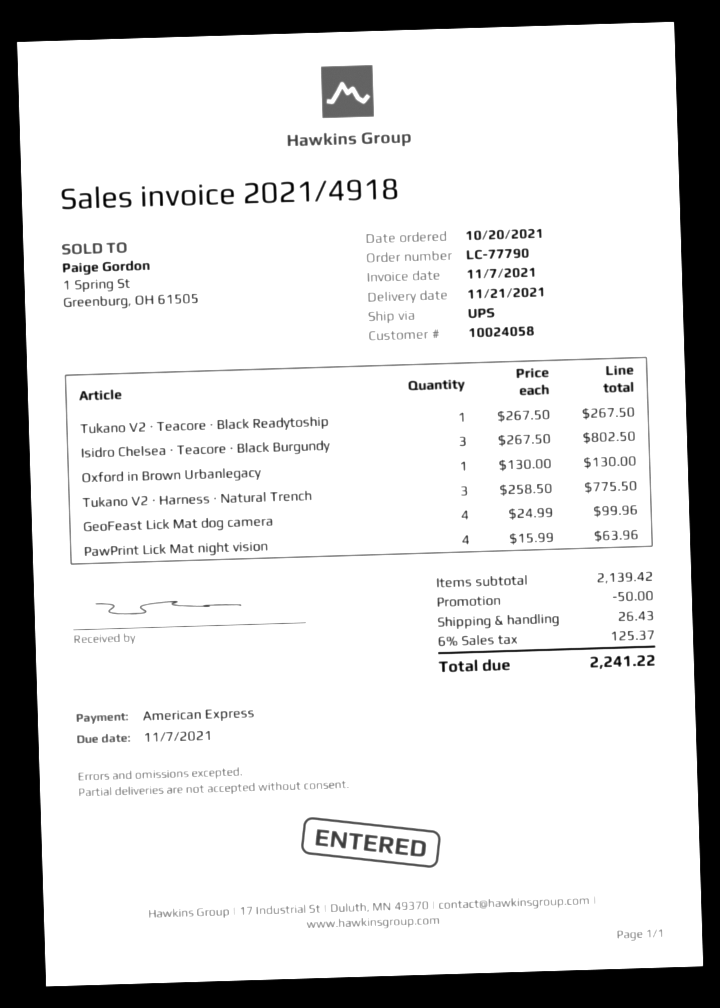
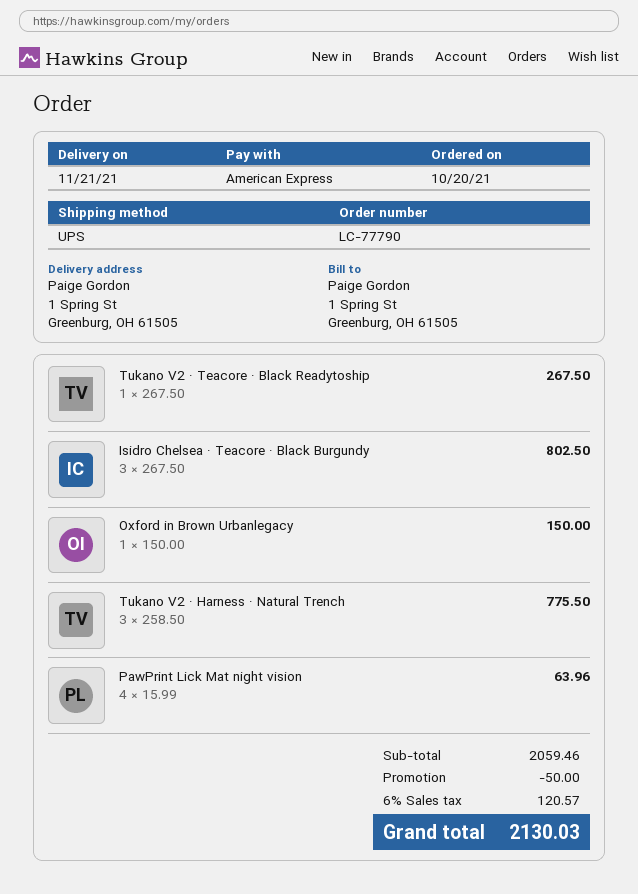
Oxford in Brown Urbanlegacy: 1 x 130.00 = 130.00 -> 1 x 150.00 = 150.00
GeoFeast Lick Mat dog camera: 4 x 24.99 = 99.96 -> none
subtotal: 2139.42 -> 2059.46
shipping: 26.43 -> none
tax: 6% = 125.37 -> 6% = 120.57
total: 2241.22 -> 2130.03

